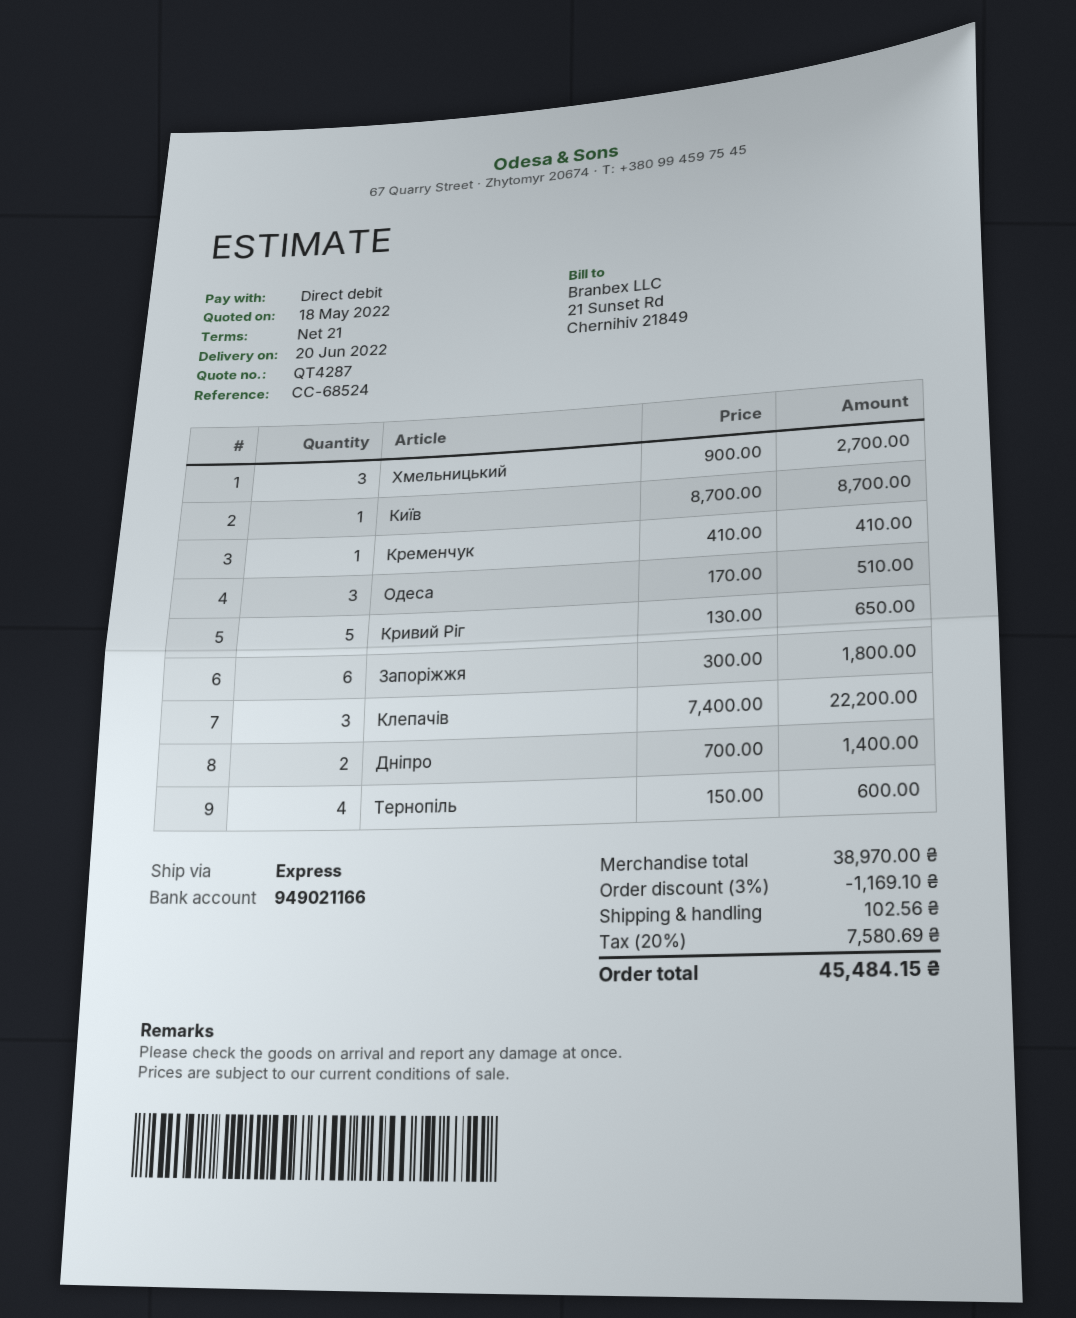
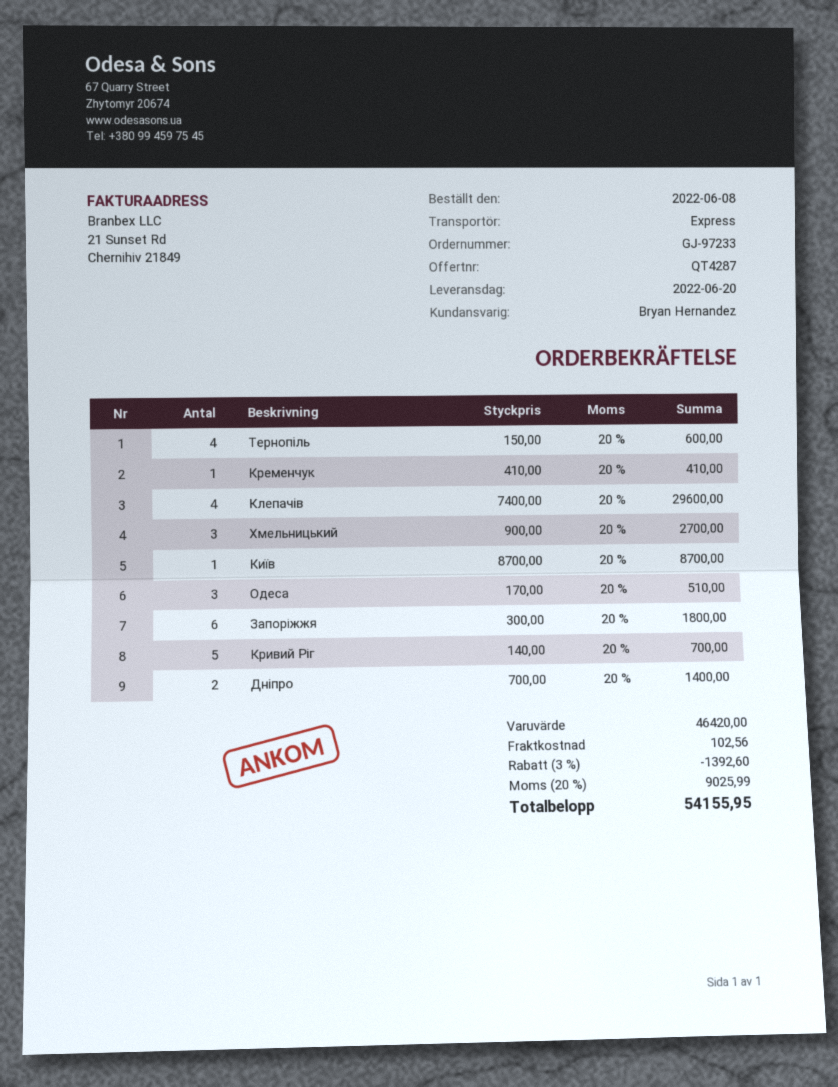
Кривий Ріг: 5 x 130.00 = 650.00 -> 5 x 140.00 = 700.00
Клепачів: 3 x 7400.00 = 22200.00 -> 4 x 7400.00 = 29600.00
subtotal: 38970.00 -> 46420.00
discount: 3% = 1169.10 -> 3% = 1392.60
tax: 20% = 7580.69 -> 20% = 9025.99
total: 45484.15 -> 54155.95

